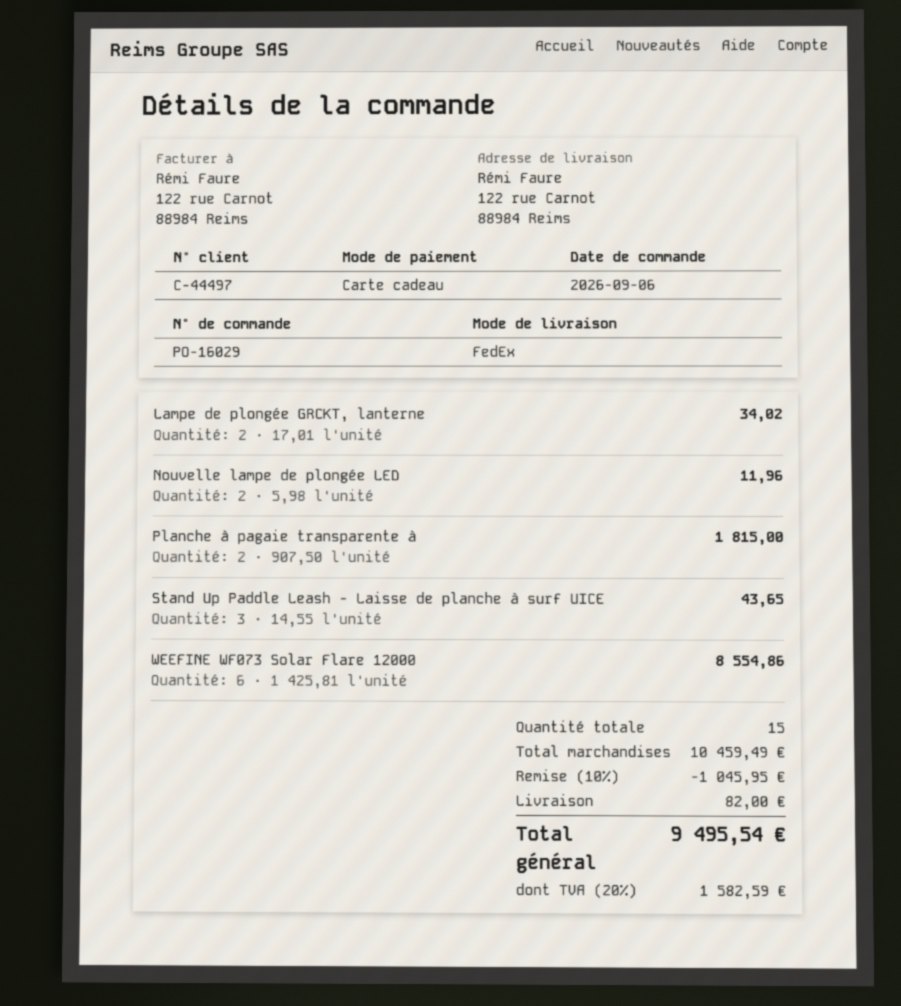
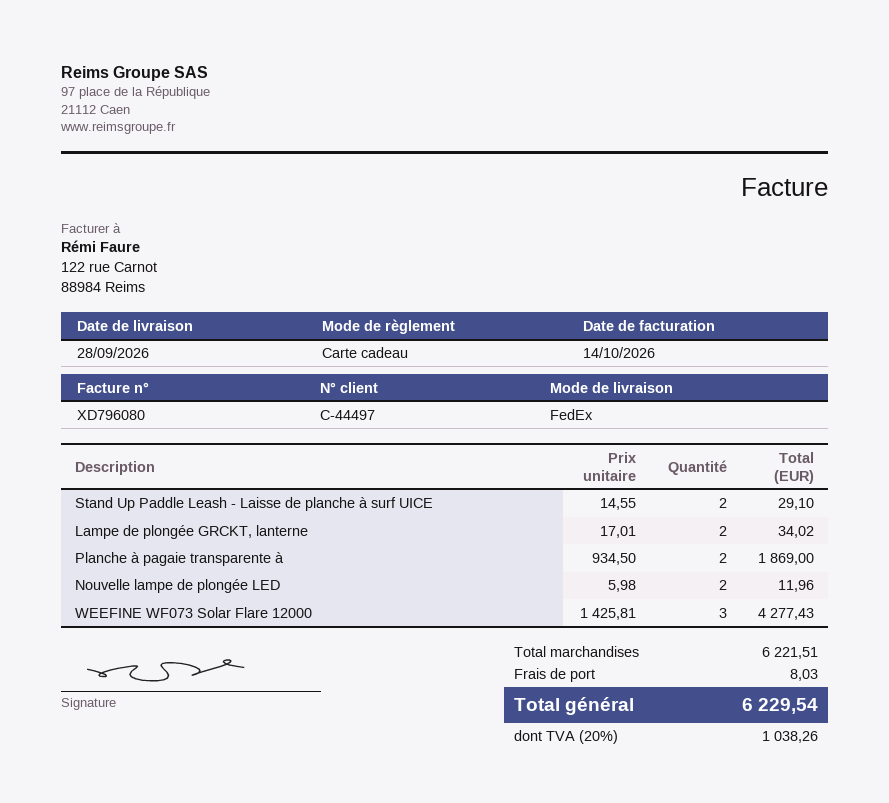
Planche à pagaie transparente à: 2 x 907.50 = 1815.00 -> 2 x 934.50 = 1869.00
Stand Up Paddle Leash - Laisse de planche à surf UICE: 3 x 14.55 = 43.65 -> 2 x 14.55 = 29.10
WEEFINE WF073 Solar Flare 12000: 6 x 1425.81 = 8554.86 -> 3 x 1425.81 = 4277.43
subtotal: 10459.49 -> 6221.51
discount: 10% = 1045.95 -> none
shipping: 82.00 -> 8.03
tax: 20% = 1582.59 -> 20% = 1038.26
total: 9495.54 -> 6229.54

